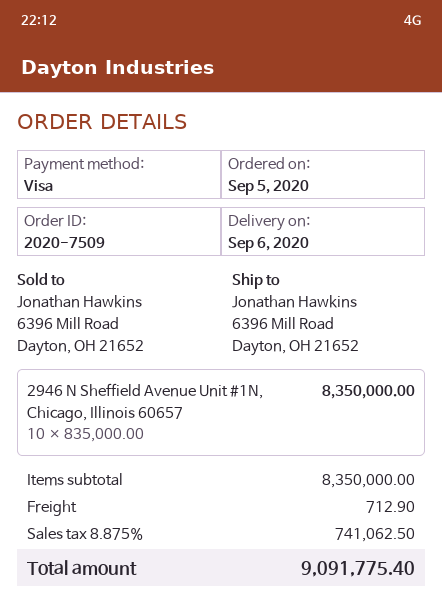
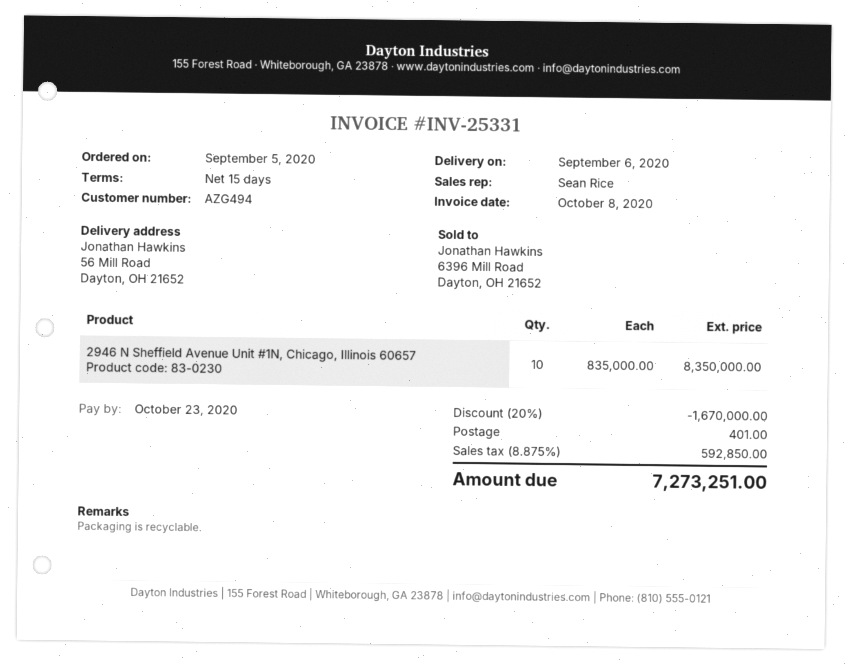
ship to: 6396 Mill Road, Dayton, OH 21652 -> 56 Mill Road, Dayton, OH 21652
discount: none -> 20% = 1670000.00
shipping: 712.90 -> 401.00
tax: 8.875% = 741062.50 -> 8.875% = 592850.00
total: 9091775.40 -> 7273251.00

